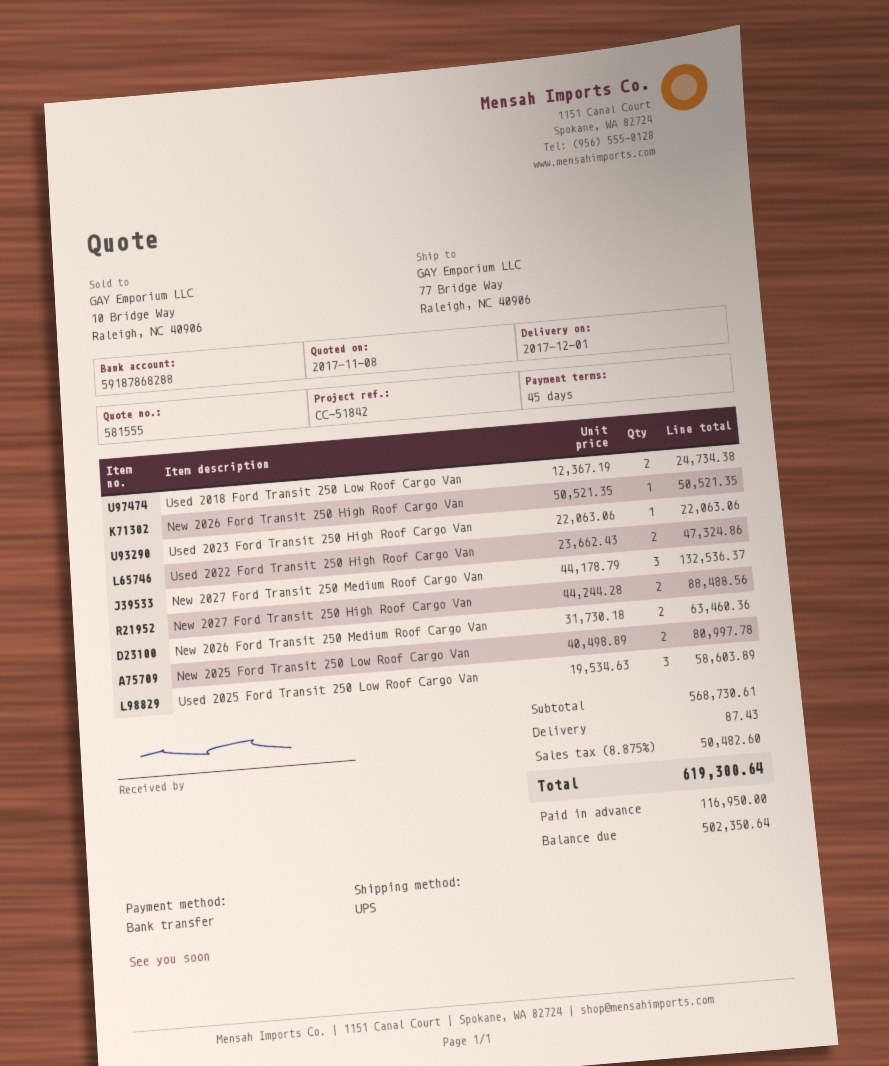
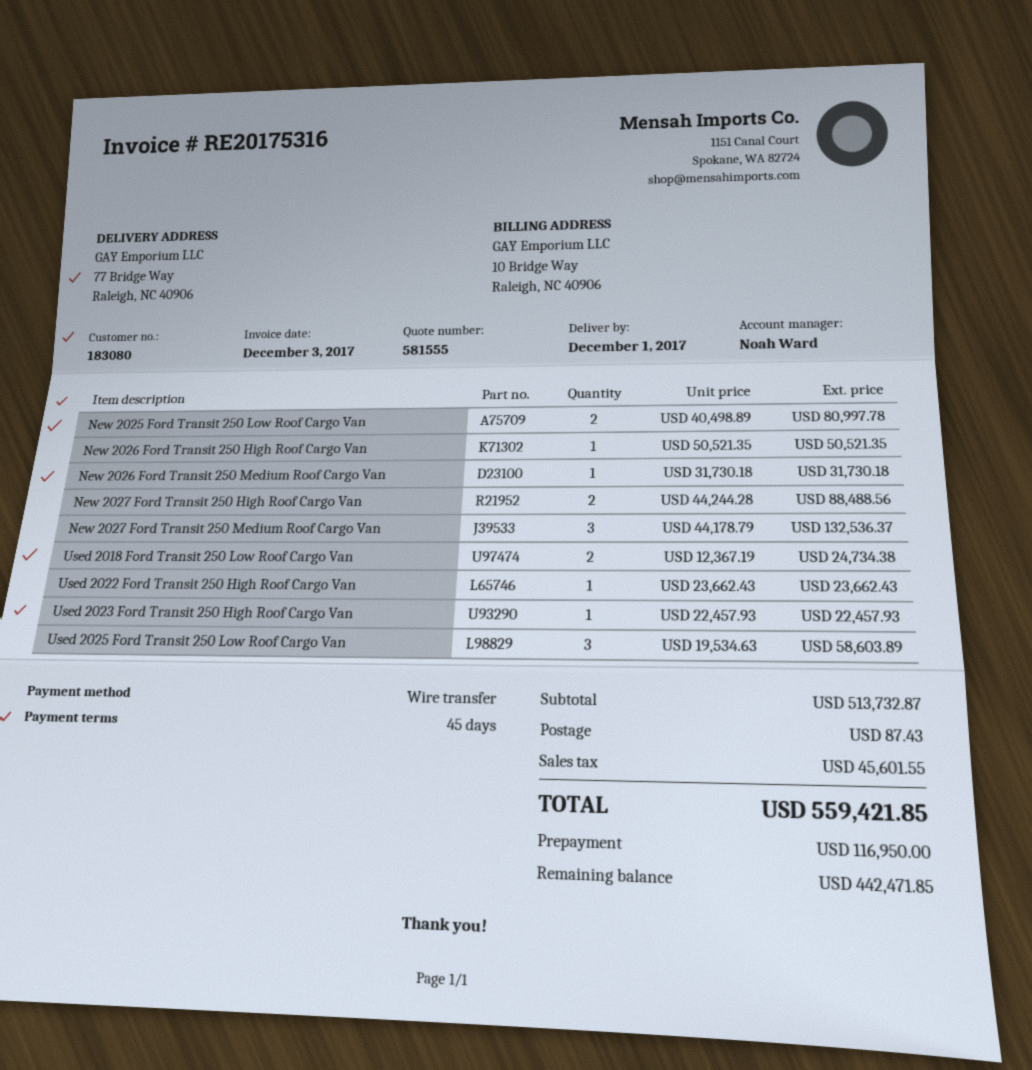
Used 2023 Ford Transit 250 High Roof Cargo Van: 1 x 22063.06 = 22063.06 -> 1 x 22457.93 = 22457.93
Used 2022 Ford Transit 250 High Roof Cargo Van: 2 x 23662.43 = 47324.86 -> 1 x 23662.43 = 23662.43
New 2026 Ford Transit 250 Medium Roof Cargo Van: 2 x 31730.18 = 63460.36 -> 1 x 31730.18 = 31730.18
subtotal: 568730.61 -> 513732.87
tax: 50482.60 -> 45601.55
total: 619300.64 -> 559421.85
balance: 502350.64 -> 442471.85

